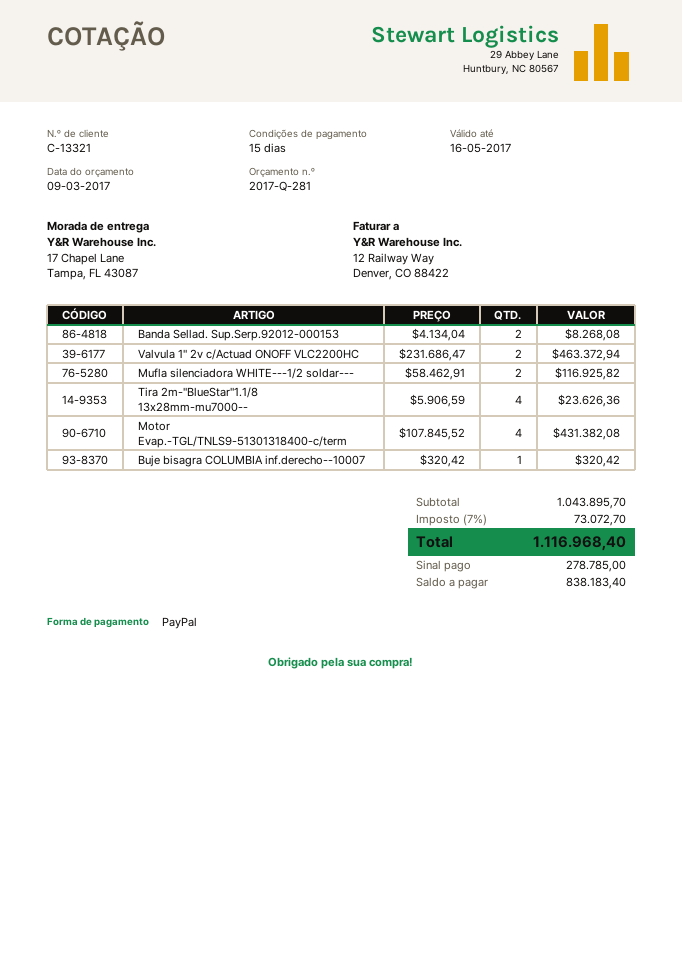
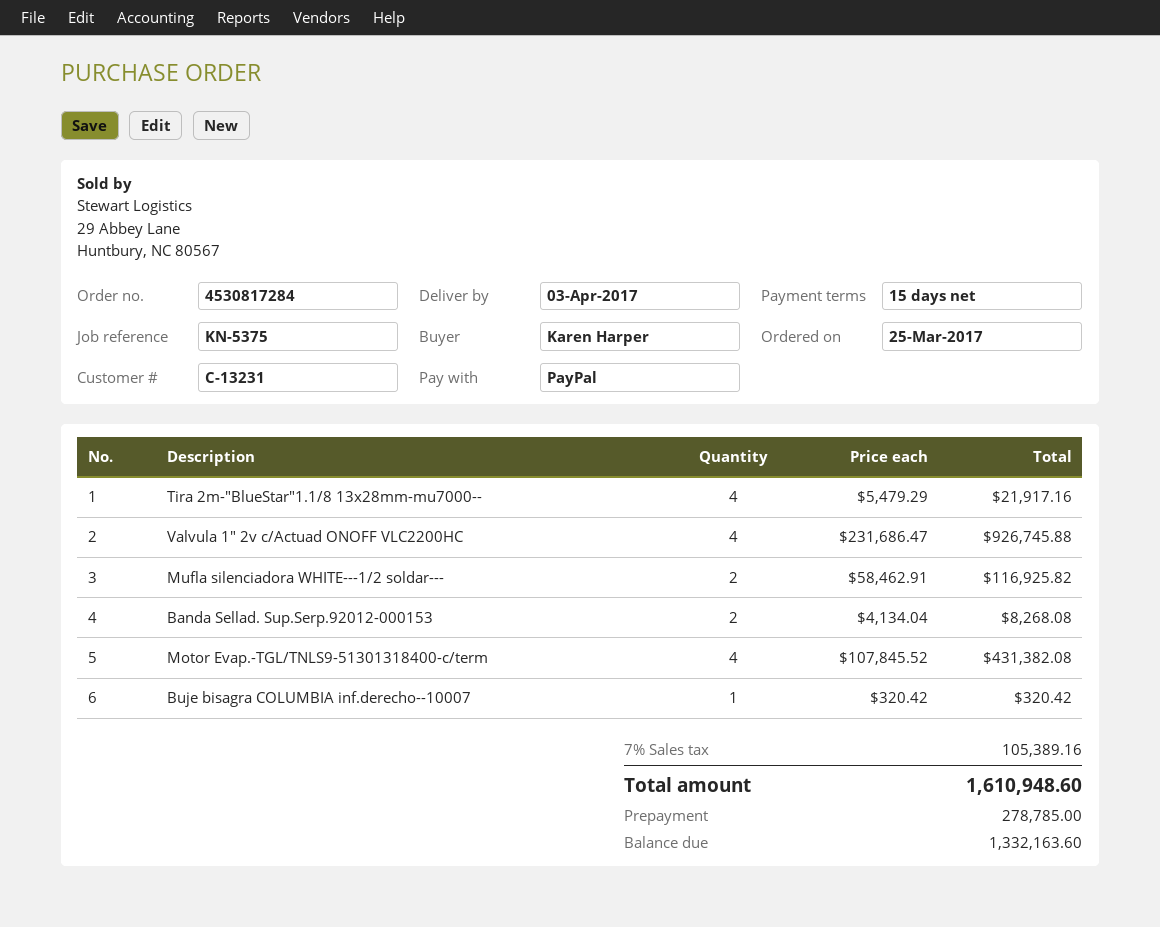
customer number: C-13321 -> C-13231
Valvula 1" 2v c/Actuad ONOFF VLC2200HC: 2 x 231686.47 = 463372.94 -> 4 x 231686.47 = 926745.88
Tira 2m-"BlueStar"1.1/8 13x28mm-mu7000--: 4 x 5906.59 = 23626.36 -> 4 x 5479.29 = 21917.16
tax: 7% = 73072.70 -> 7% = 105389.16
total: 1116968.40 -> 1610948.60
balance: 838183.40 -> 1332163.60

